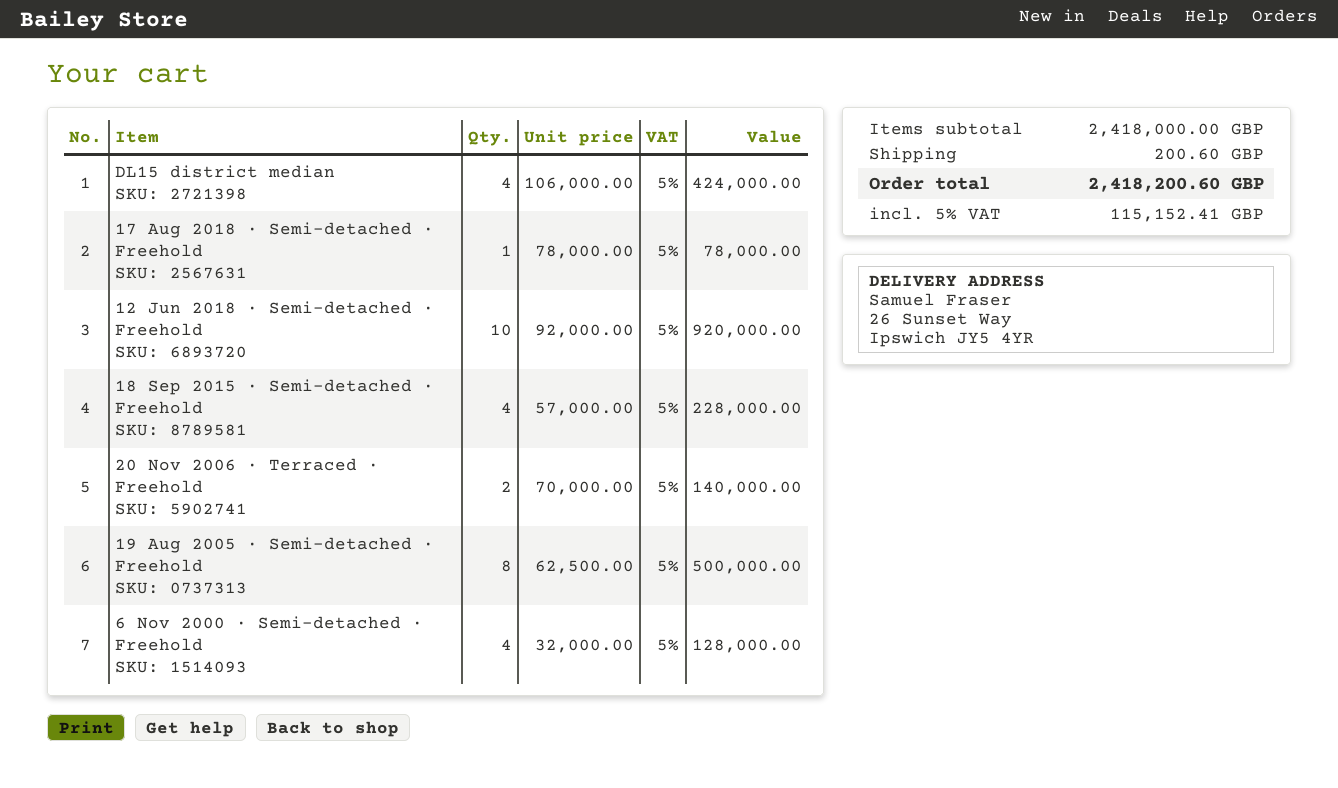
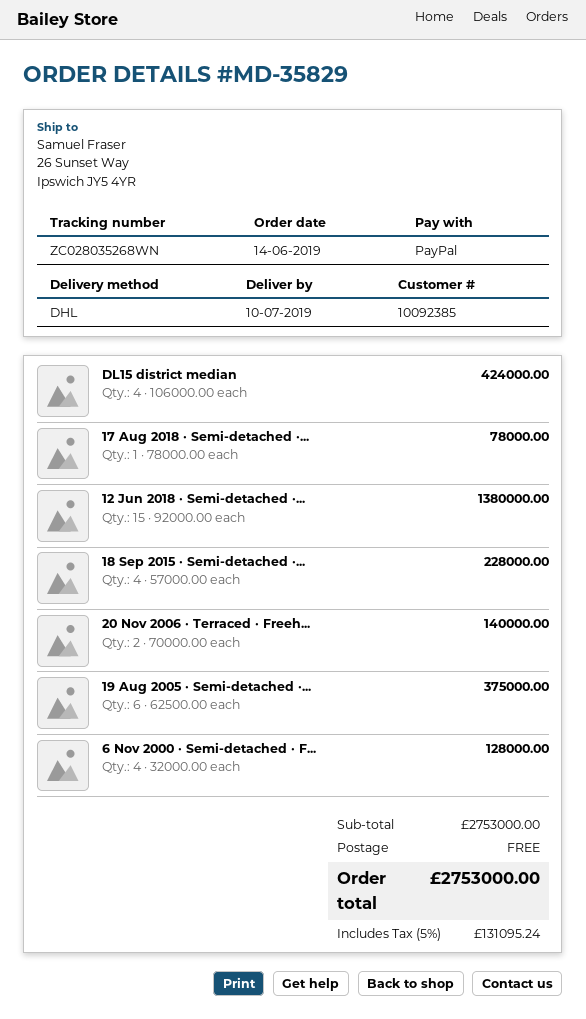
12 Jun 2018 · Semi-detached · Freehold: 10 x 92000.00 = 920000.00 -> 15 x 92000.00 = 1380000.00
19 Aug 2005 · Semi-detached · Freehold: 8 x 62500.00 = 500000.00 -> 6 x 62500.00 = 375000.00
subtotal: 2418000.00 -> 2753000.00
shipping: 200.60 -> 0.00
tax: 5% = 115152.41 -> 5% = 131095.24
total: 2418200.60 -> 2753000.00

